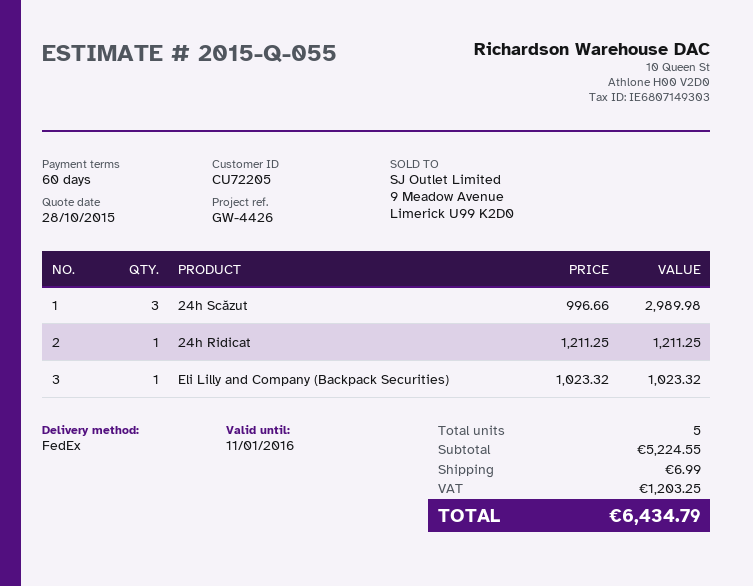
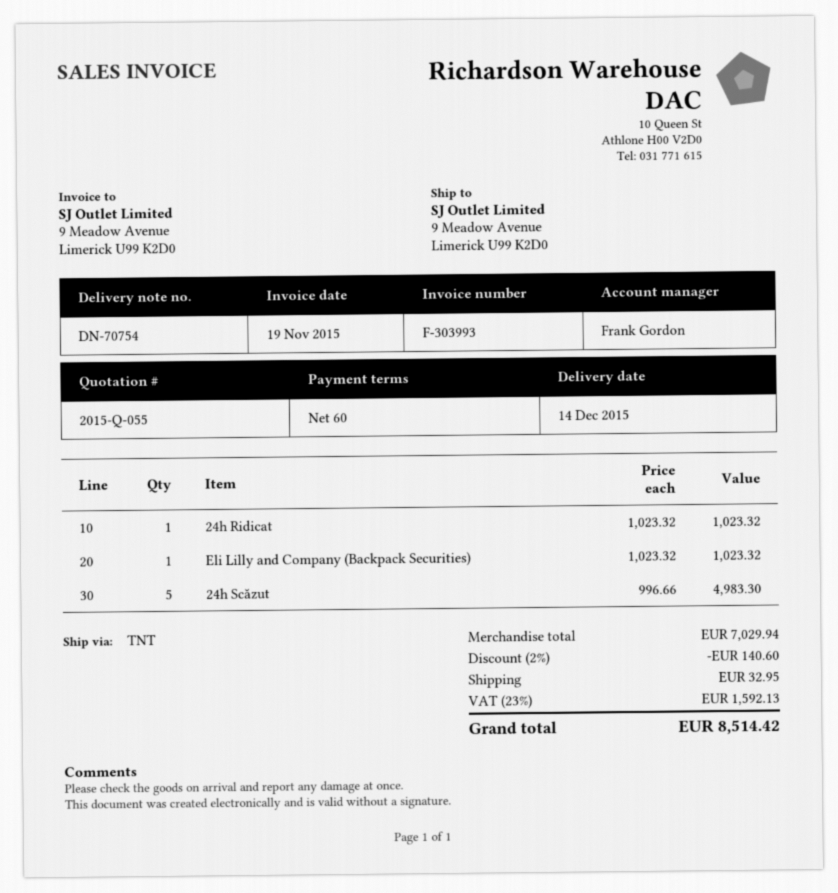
shipping method: FedEx -> TNT
24h Scăzut: 3 x 996.66 = 2989.98 -> 5 x 996.66 = 4983.30
24h Ridicat: 1 x 1211.25 = 1211.25 -> 1 x 1023.32 = 1023.32
subtotal: 5224.55 -> 7029.94
discount: none -> 2% = 140.60
shipping: 6.99 -> 32.95
tax: 1203.25 -> 1592.13
total: 6434.79 -> 8514.42

